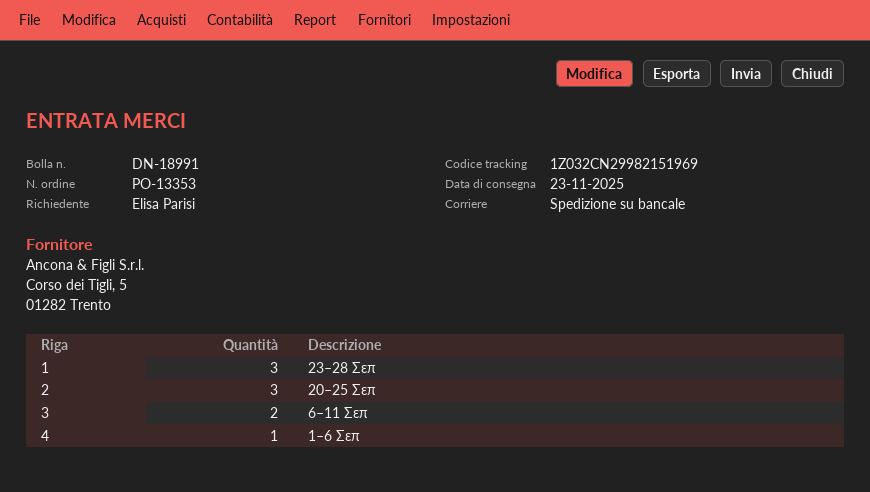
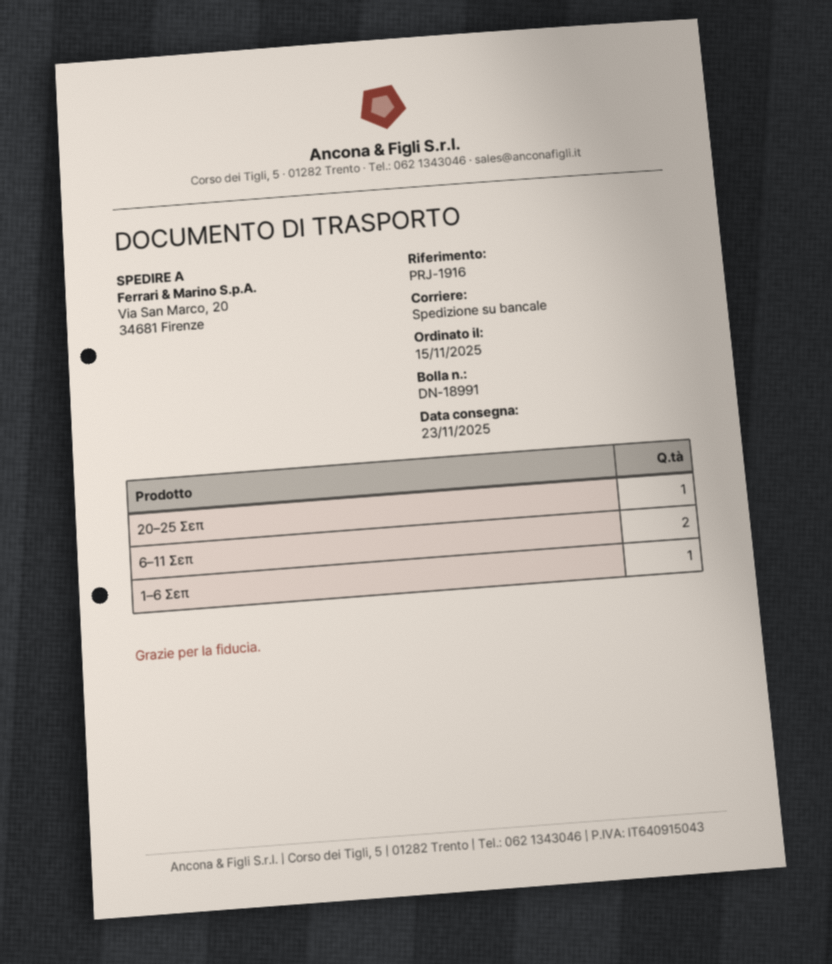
23–28 Σεπ: 3 -> none
20–25 Σεπ: 3 -> 1

